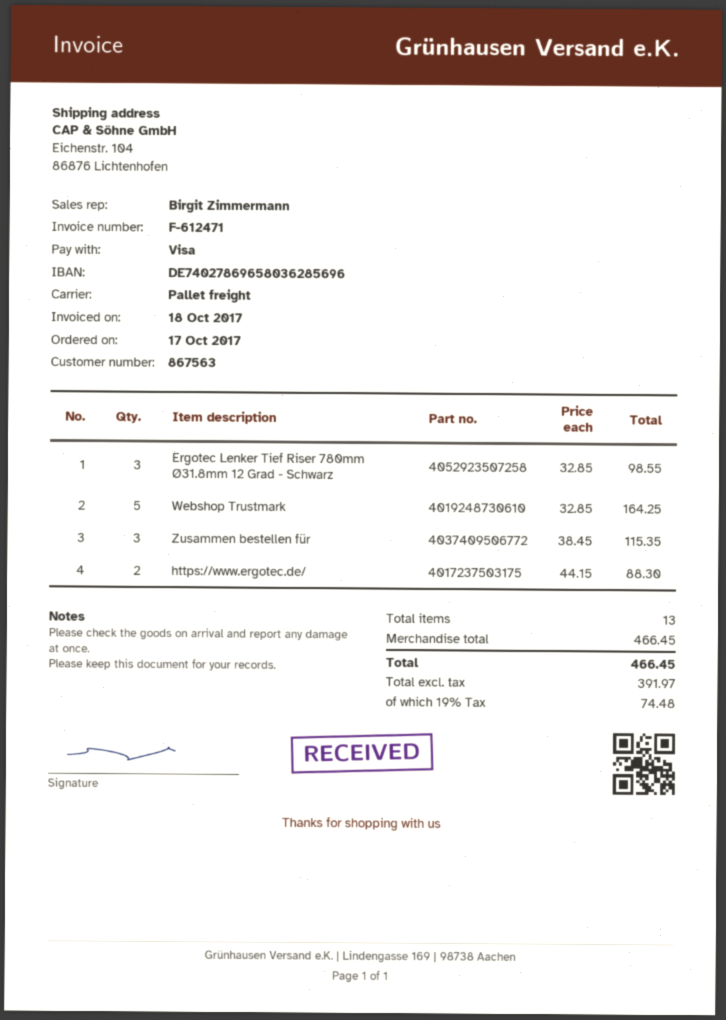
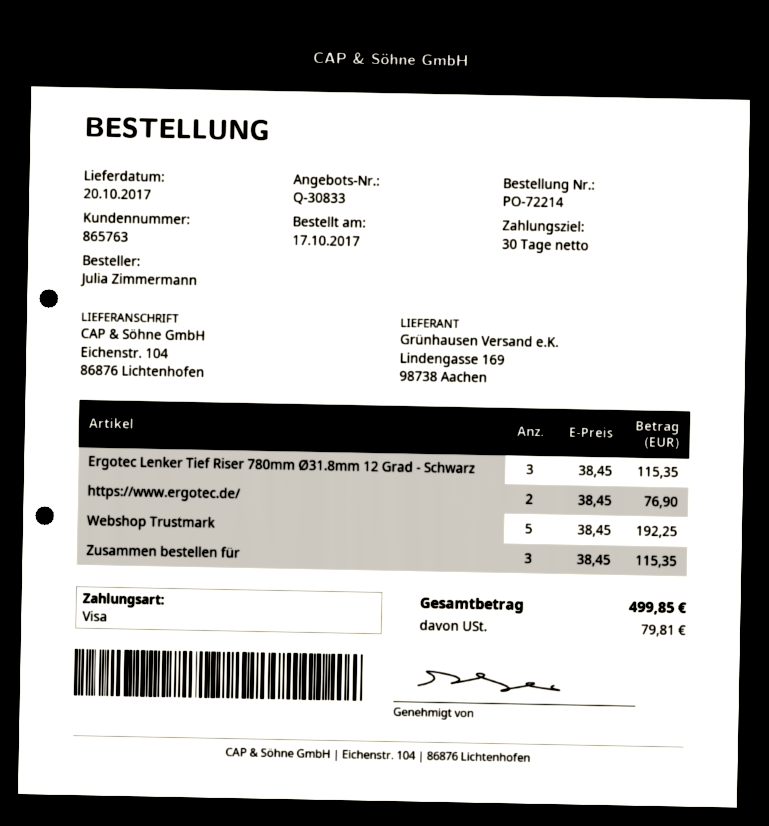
customer number: 867563 -> 865763
Ergotec Lenker Tief Riser 780mm Ø31.8mm 12 Grad - Schwarz: 3 x 32.85 = 98.55 -> 3 x 38.45 = 115.35
Webshop Trustmark: 5 x 32.85 = 164.25 -> 5 x 38.45 = 192.25
https://www.ergotec.de/: 2 x 44.15 = 88.30 -> 2 x 38.45 = 76.90
tax: 74.48 -> 79.81
total: 466.45 -> 499.85

